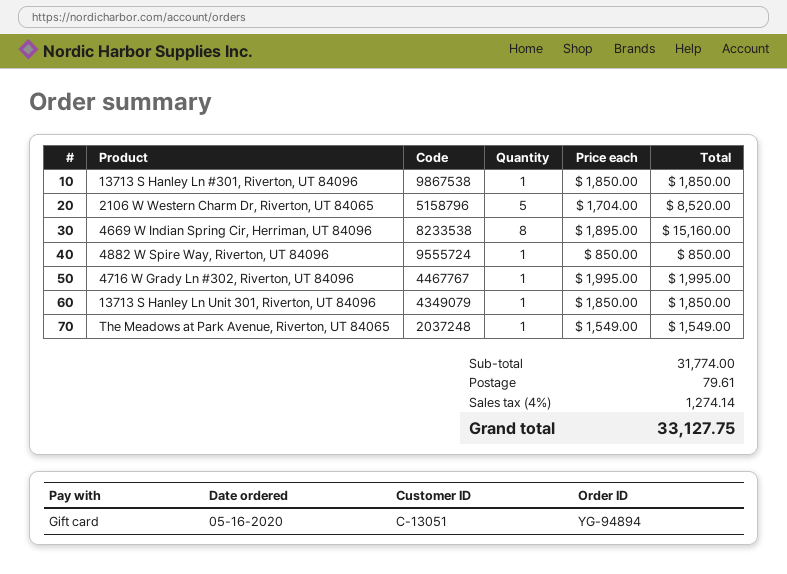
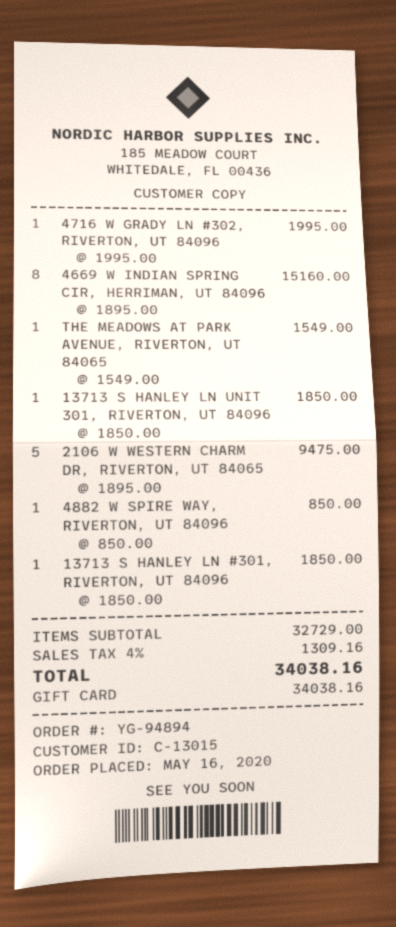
customer number: C-13051 -> C-13015
2106 W Western Charm Dr, Riverton, UT 84065: 5 x 1704.00 = 8520.00 -> 5 x 1895.00 = 9475.00
subtotal: 31774.00 -> 32729.00
shipping: 79.61 -> none
tax: 4% = 1274.14 -> 4% = 1309.16
total: 33127.75 -> 34038.16

